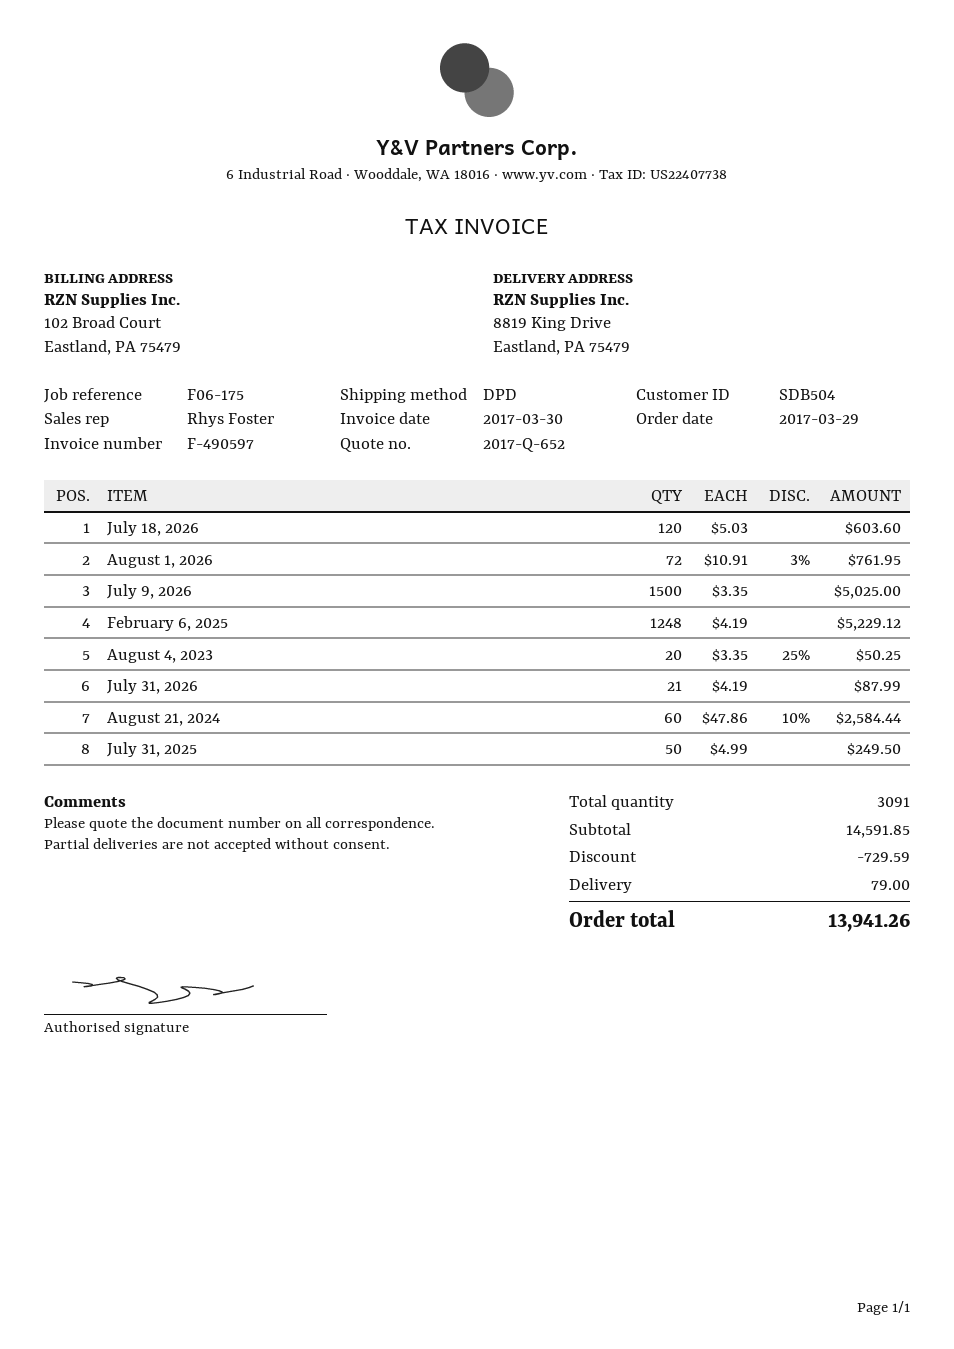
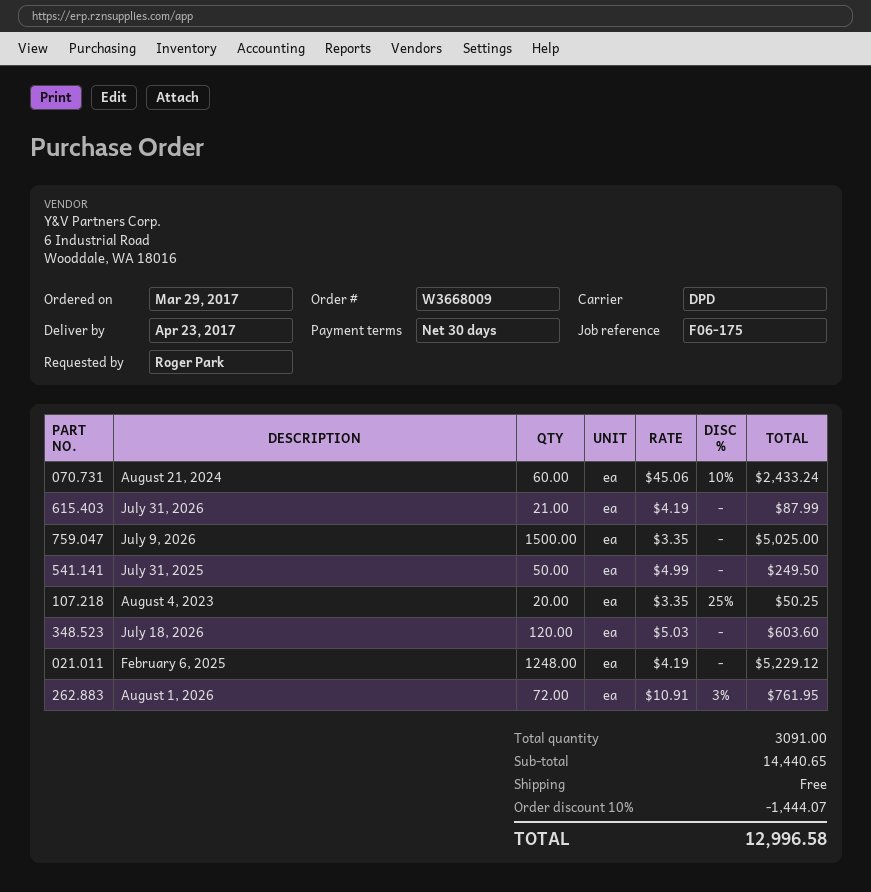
August 21, 2024: 60 x 47.86 - 10% = 2584.44 -> 60 x 45.06 - 10% = 2433.24
subtotal: 14591.85 -> 14440.65
discount: 729.59 -> 1444.07
shipping: 79.00 -> 0.00
total: 13941.26 -> 12996.58

